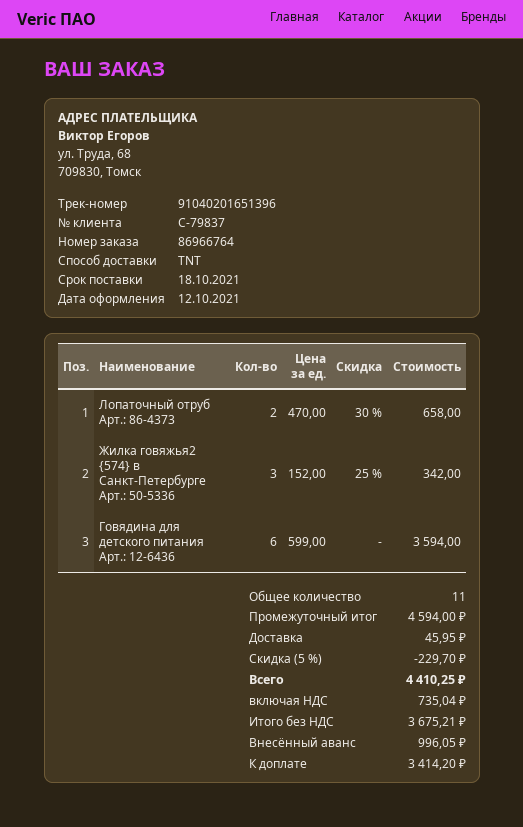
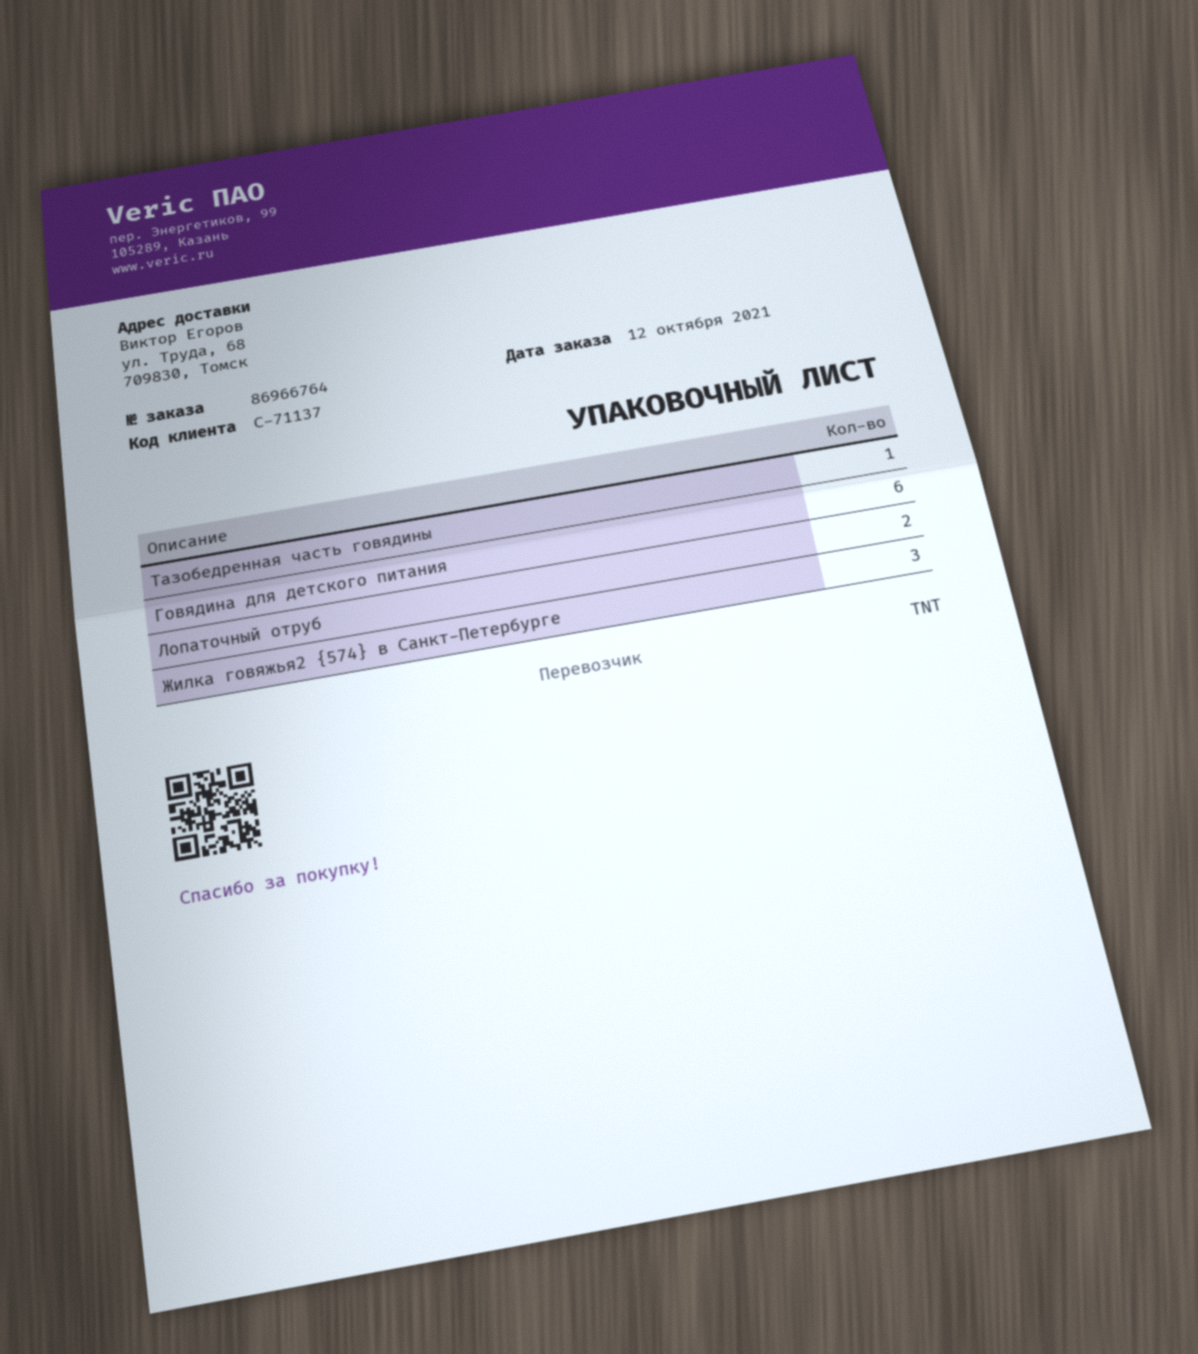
customer number: C-79837 -> C-71137
Тазобедренная часть говядины: none -> 1

